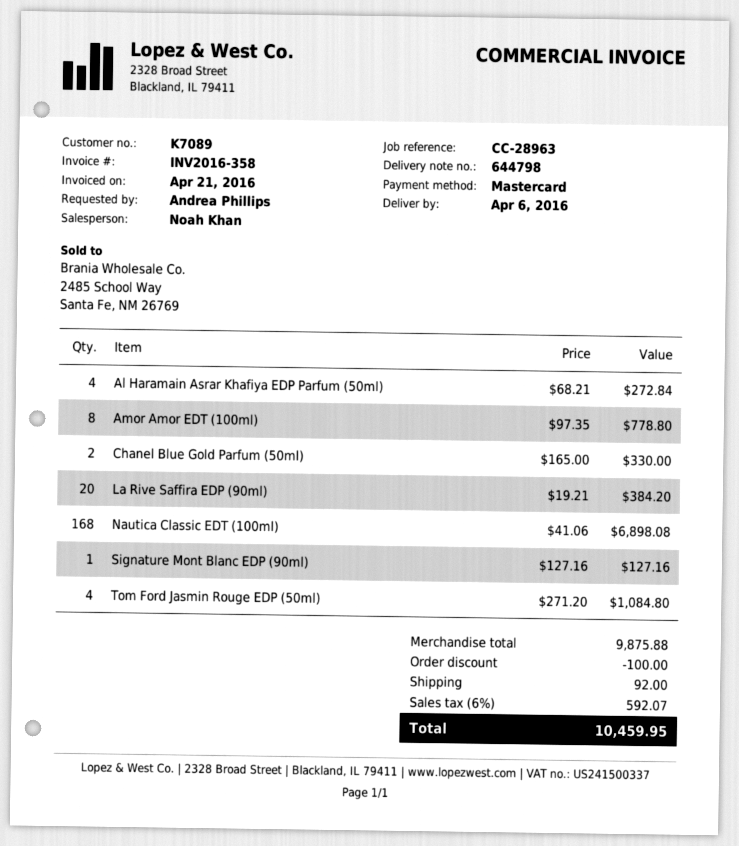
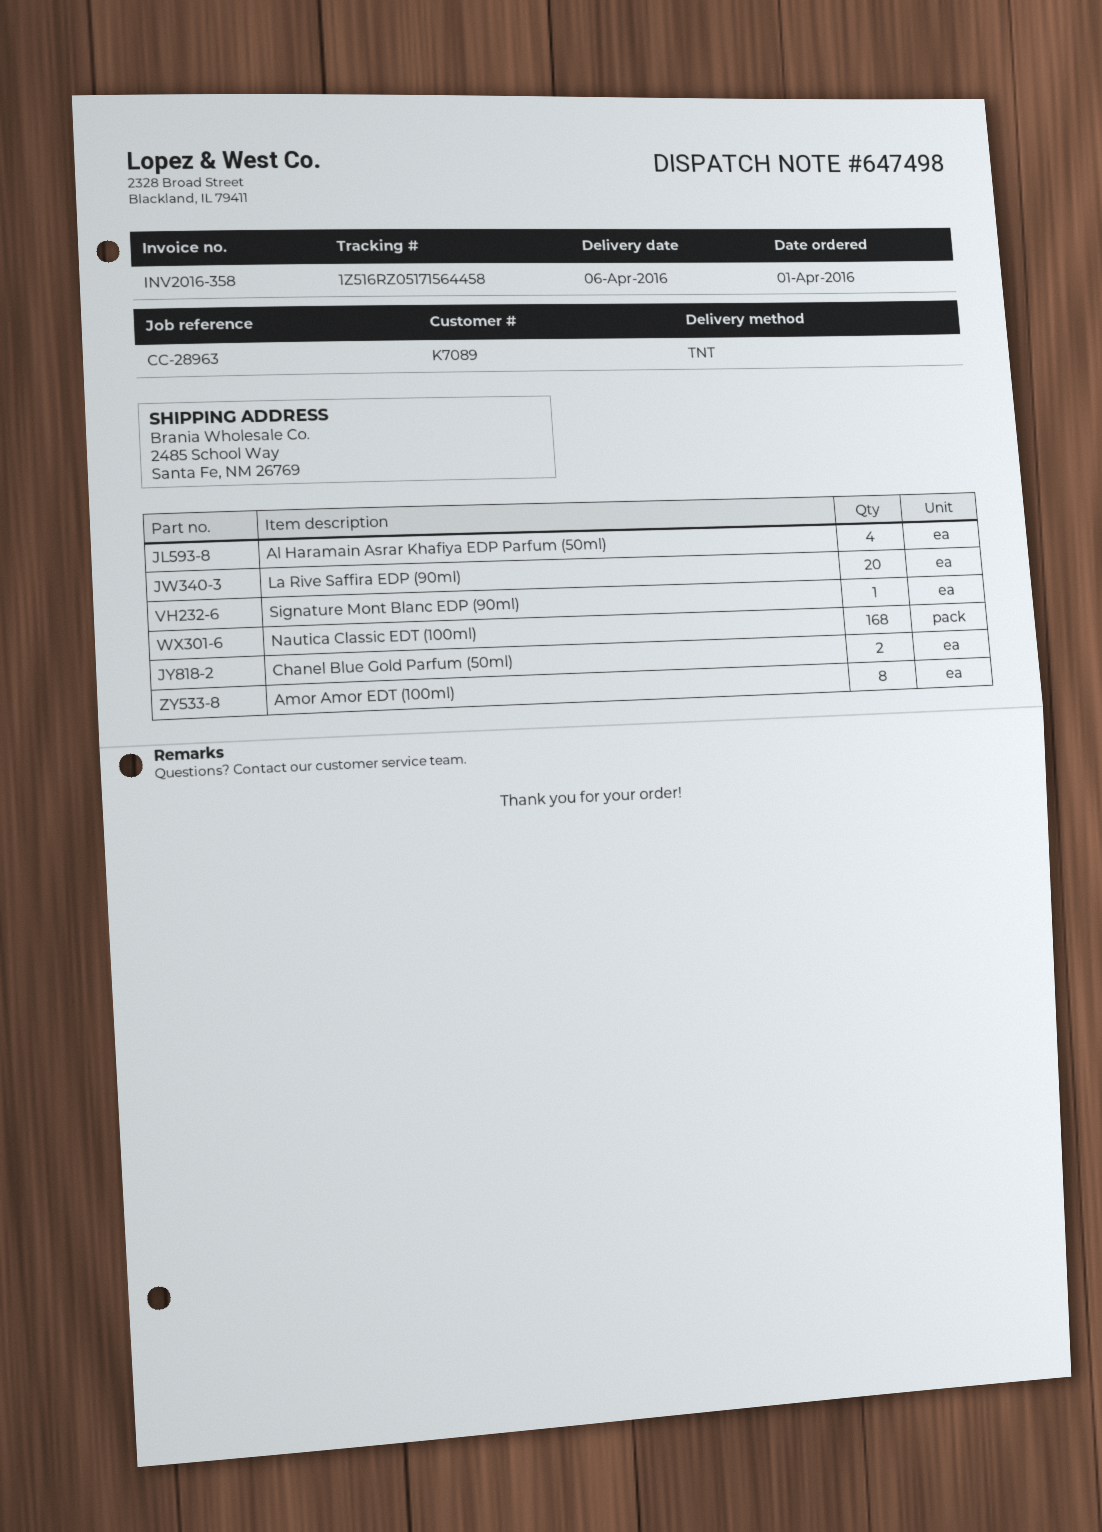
delivery note number: 644798 -> 647498
Tom Ford Jasmin Rouge EDP (50ml): 4 -> none

